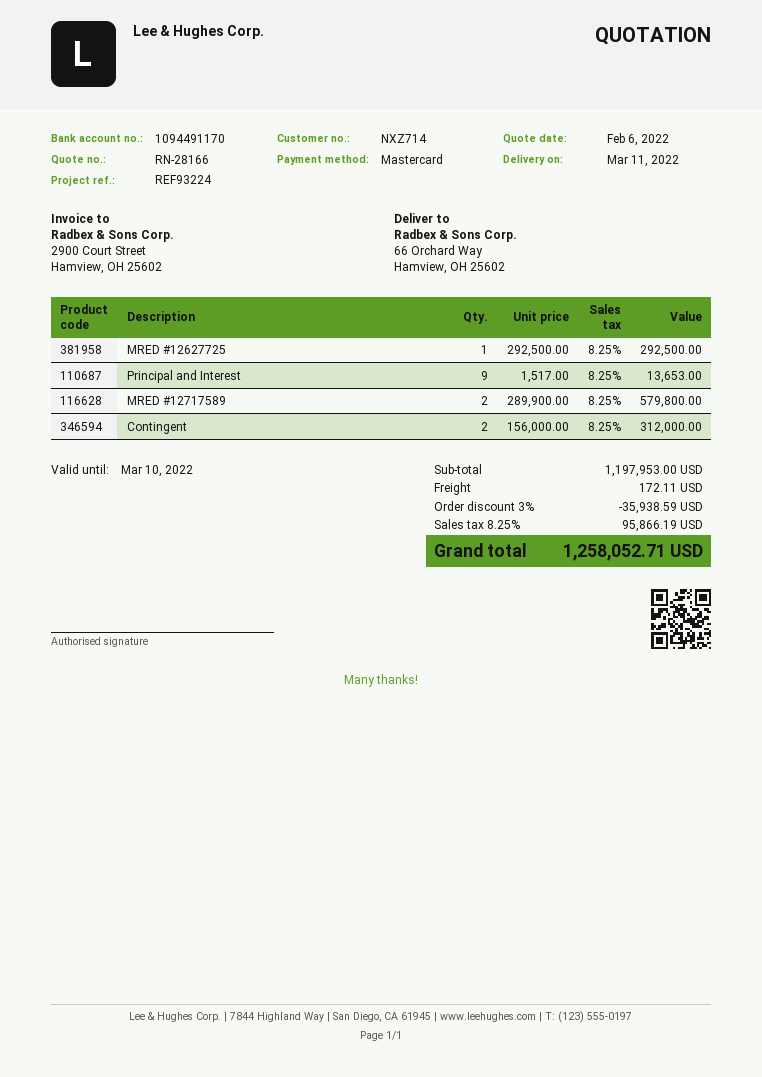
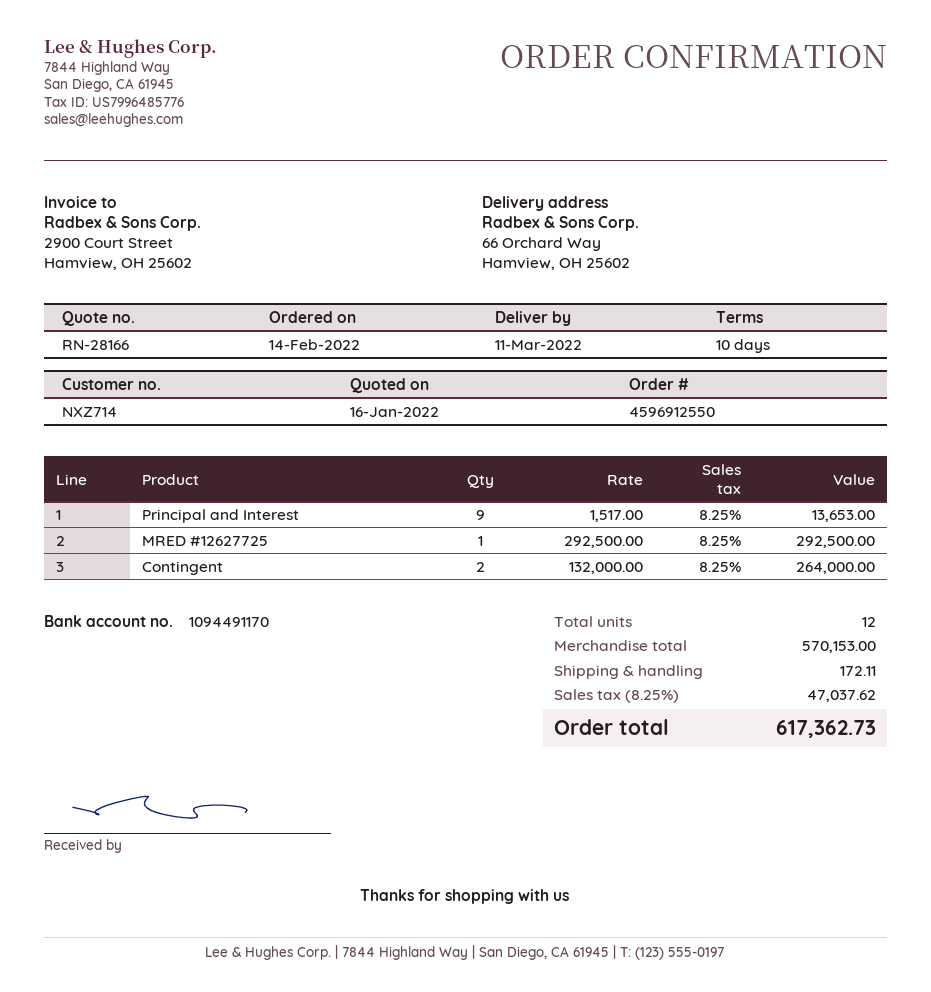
quote date: 2022-02-06 -> 2022-01-16
MRED #12717589: 2 x 289900.00 = 579800.00 -> none
Contingent: 2 x 156000.00 = 312000.00 -> 2 x 132000.00 = 264000.00
subtotal: 1197953.00 -> 570153.00
discount: 3% = 35938.59 -> none
tax: 8.25% = 95866.19 -> 8.25% = 47037.62
total: 1258052.71 -> 617362.73

